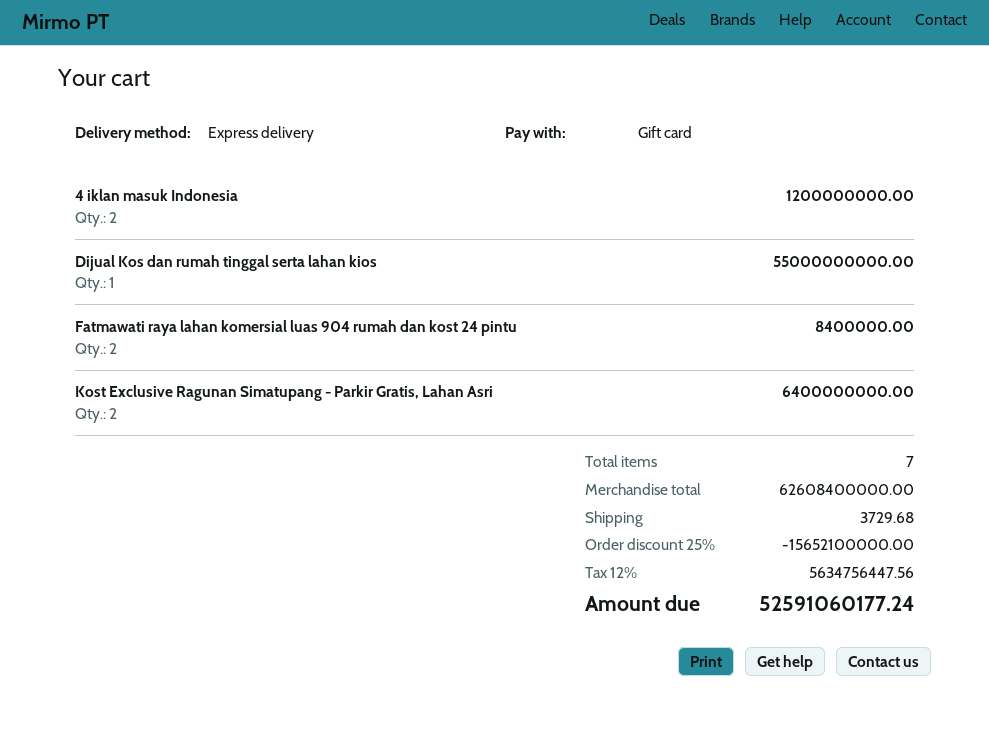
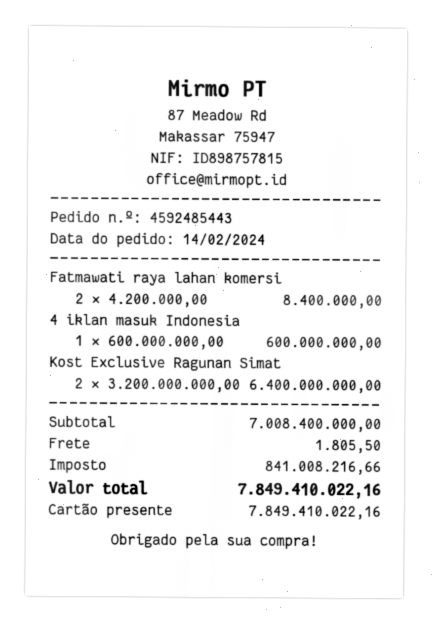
4 iklan masuk Indonesia: 2 for 1200000000.00 -> 1 for 600000000.00
Dijual Kos dan rumah tinggal serta lahan kios: 1 for 55000000000.00 -> none
subtotal: 62608400000.00 -> 7008400000.00
discount: 25% = 15652100000.00 -> none
shipping: 3729.68 -> 1805.50
tax: 5634756447.56 -> 841008216.66
total: 52591060177.24 -> 7849410022.16

